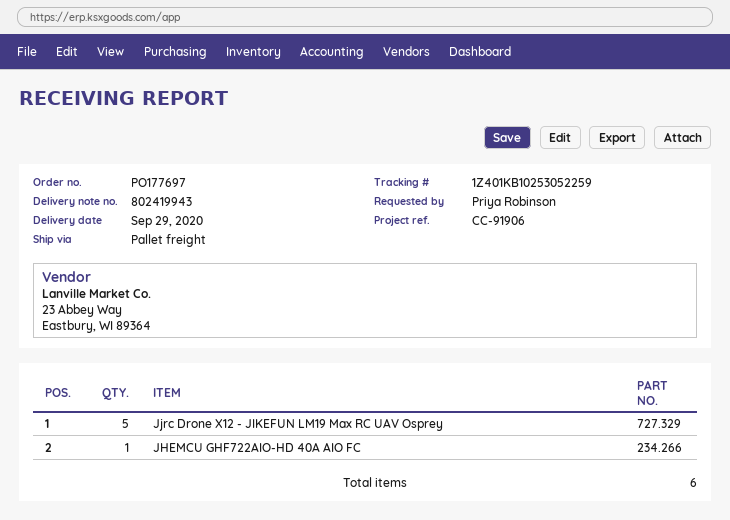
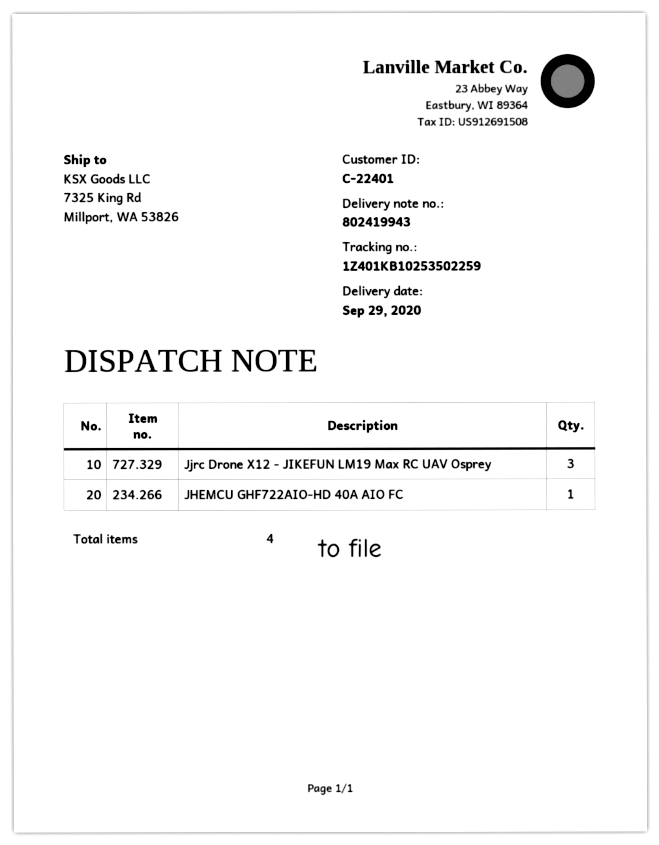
tracking number: 1Z401KB10253052259 -> 1Z401KB10253502259
Jjrc Drone X12 - JIKEFUN LM19 Max RC UAV Osprey: 5 -> 3
total quantity: 6 -> 4

